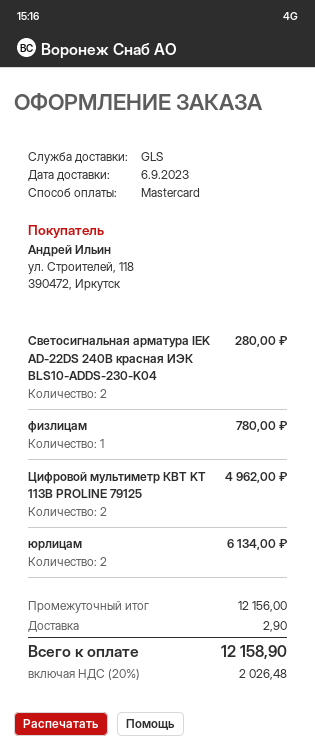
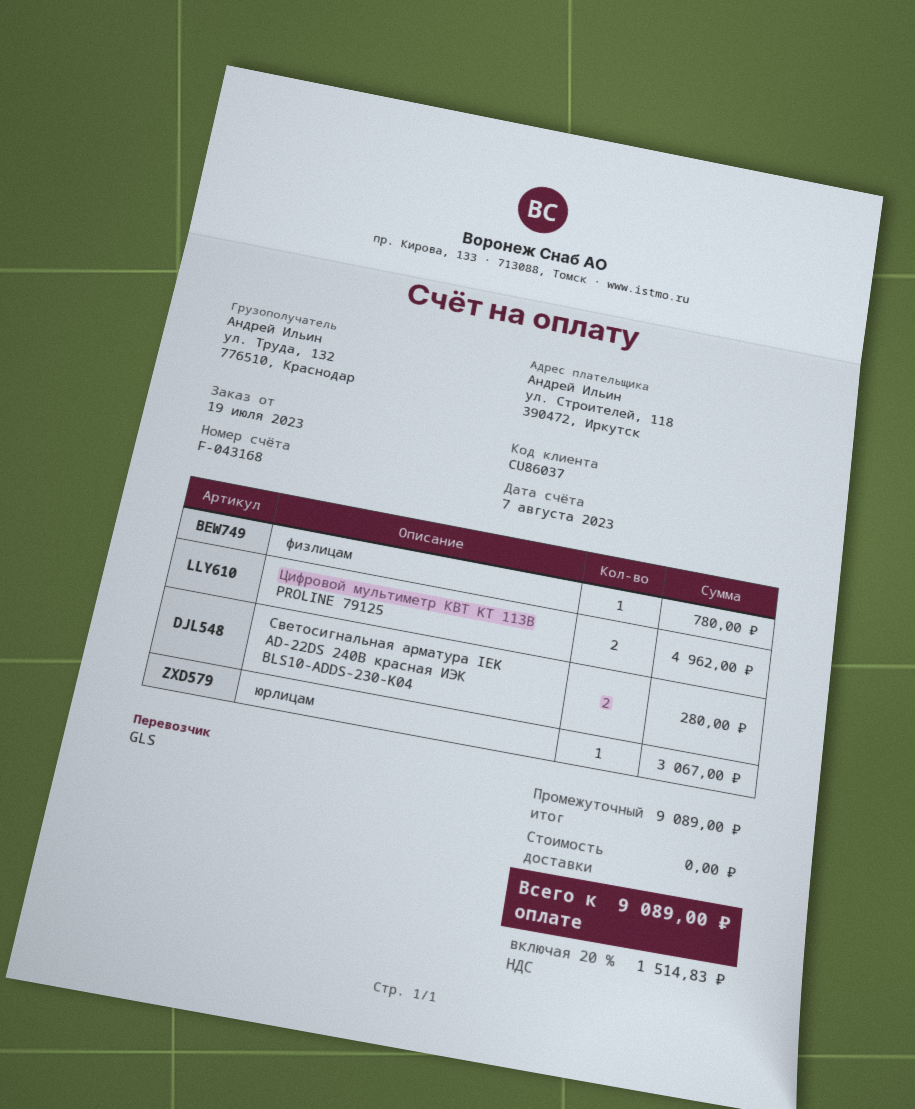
юрлицам: 2 for 6134.00 -> 1 for 3067.00
subtotal: 12156.00 -> 9089.00
shipping: 2.90 -> 0.00
tax: 20% = 2026.48 -> 20% = 1514.83
total: 12158.90 -> 9089.00

